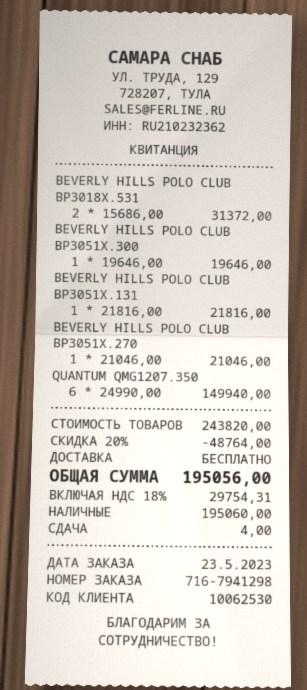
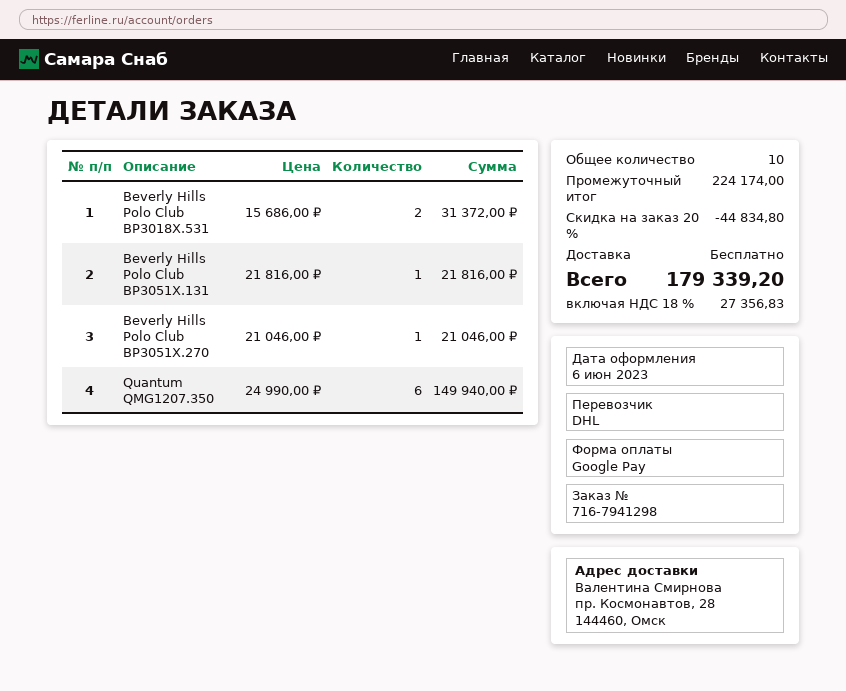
order date: 2023-05-23 -> 2023-06-06
payment method: cash -> Google Pay
BEVERLY HILLS POLO CLUB BP3051X.300: 1 x 19646.00 = 19646.00 -> none
subtotal: 243820.00 -> 224174.00
discount: 20% = 48764.00 -> 20% = 44834.80
tax: 18% = 29754.31 -> 18% = 27356.83
total: 195056.00 -> 179339.20

